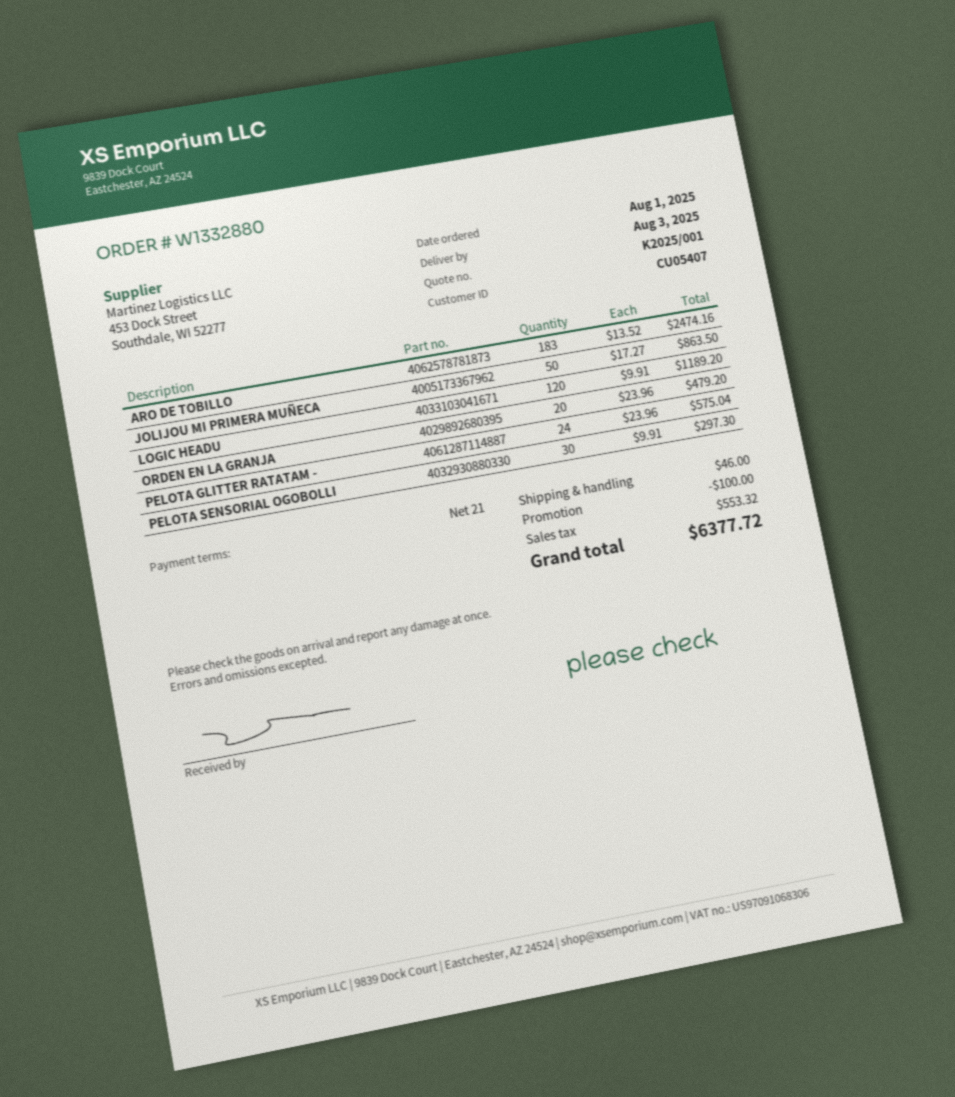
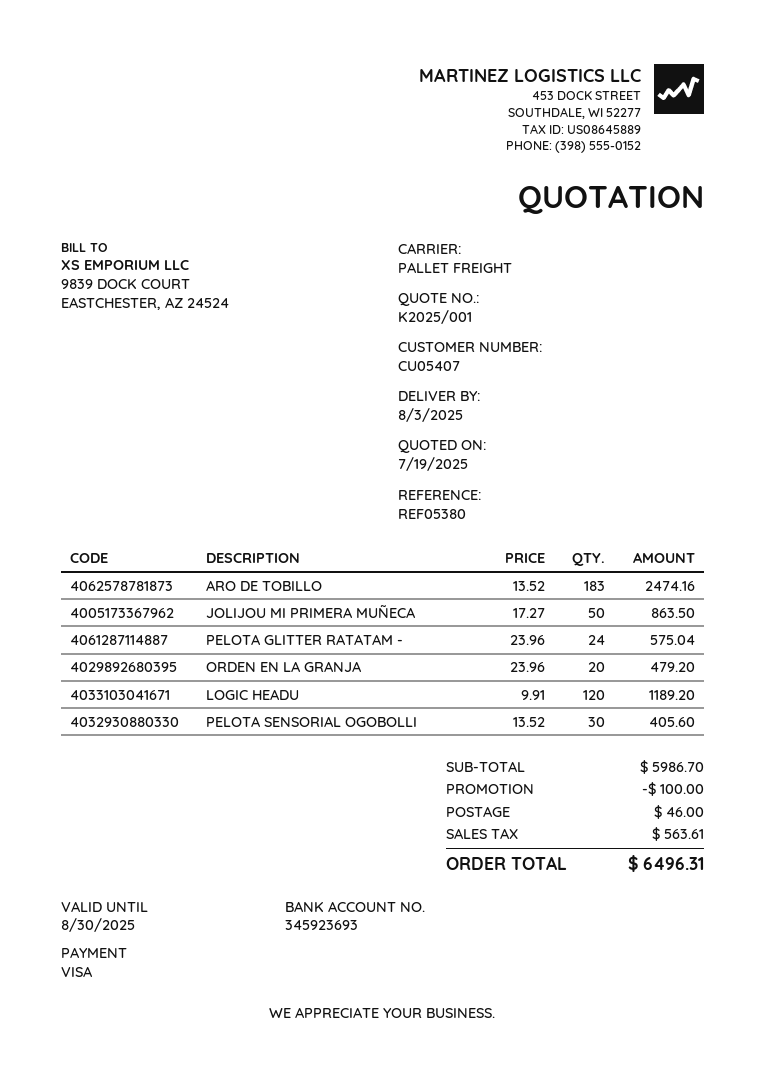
PELOTA SENSORIAL OGOBOLLI: 30 x 9.91 = 297.30 -> 30 x 13.52 = 405.60
tax: 553.32 -> 563.61
total: 6377.72 -> 6496.31

